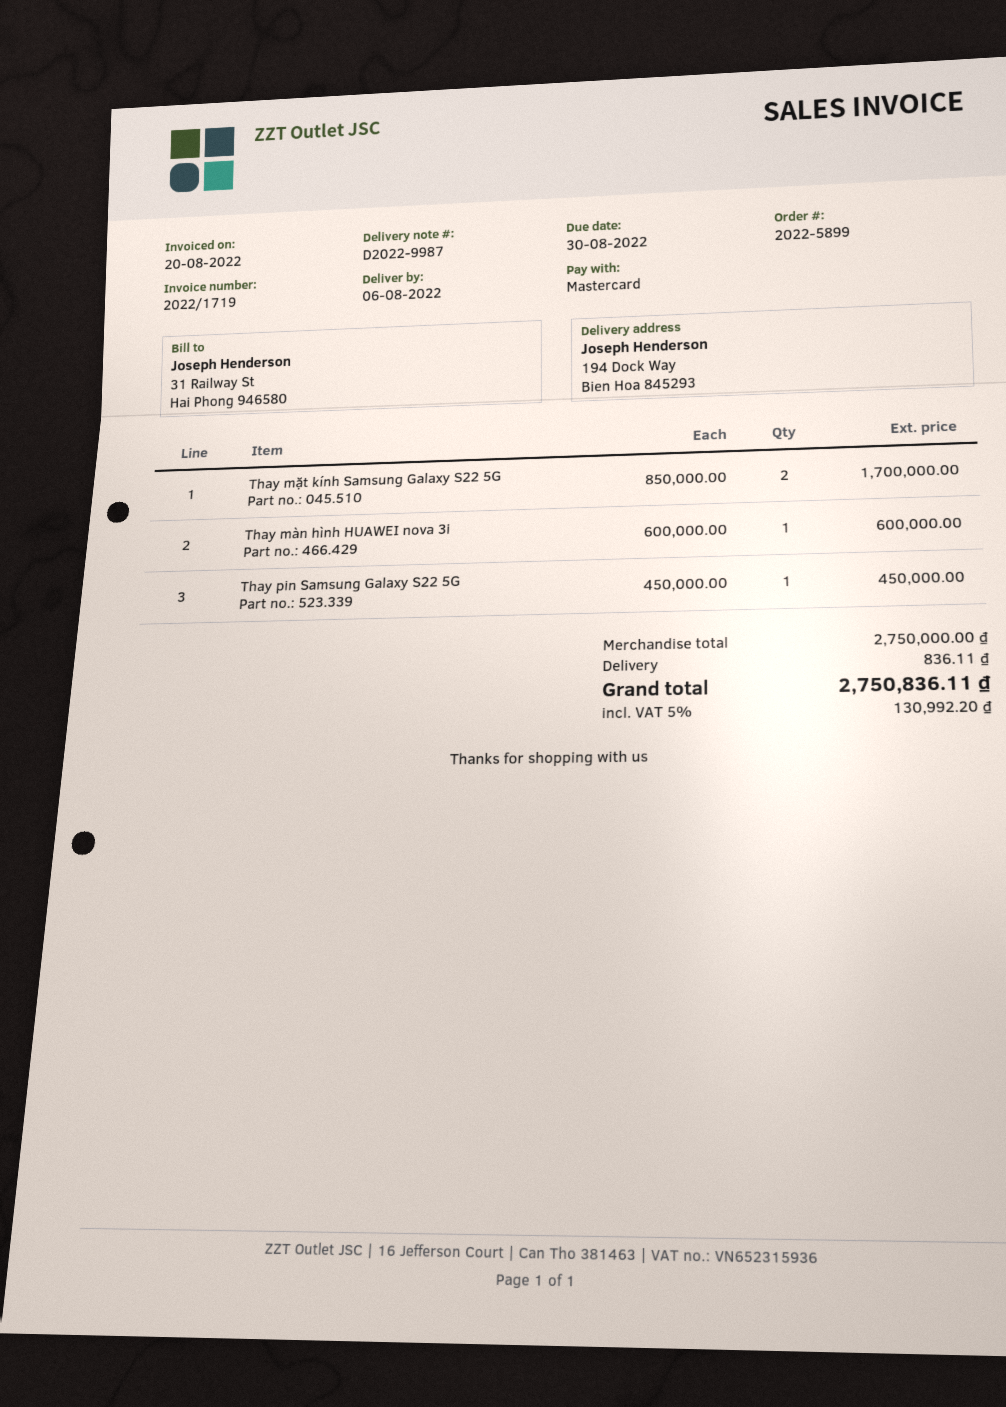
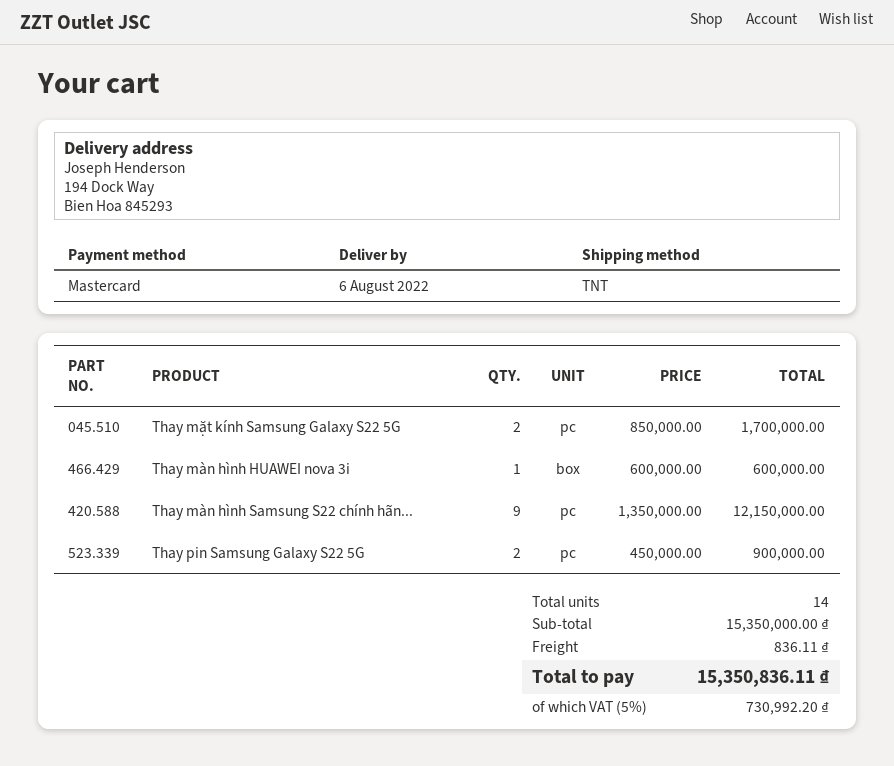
Thay pin Samsung Galaxy S22 5G: 1 x 450000.00 = 450000.00 -> 2 x 450000.00 = 900000.00
Thay màn hình Samsung S22 chính hãn...: none -> 9 x 1350000.00 = 12150000.00
subtotal: 2750000.00 -> 15350000.00
tax: 5% = 130992.20 -> 5% = 730992.20
total: 2750836.11 -> 15350836.11

